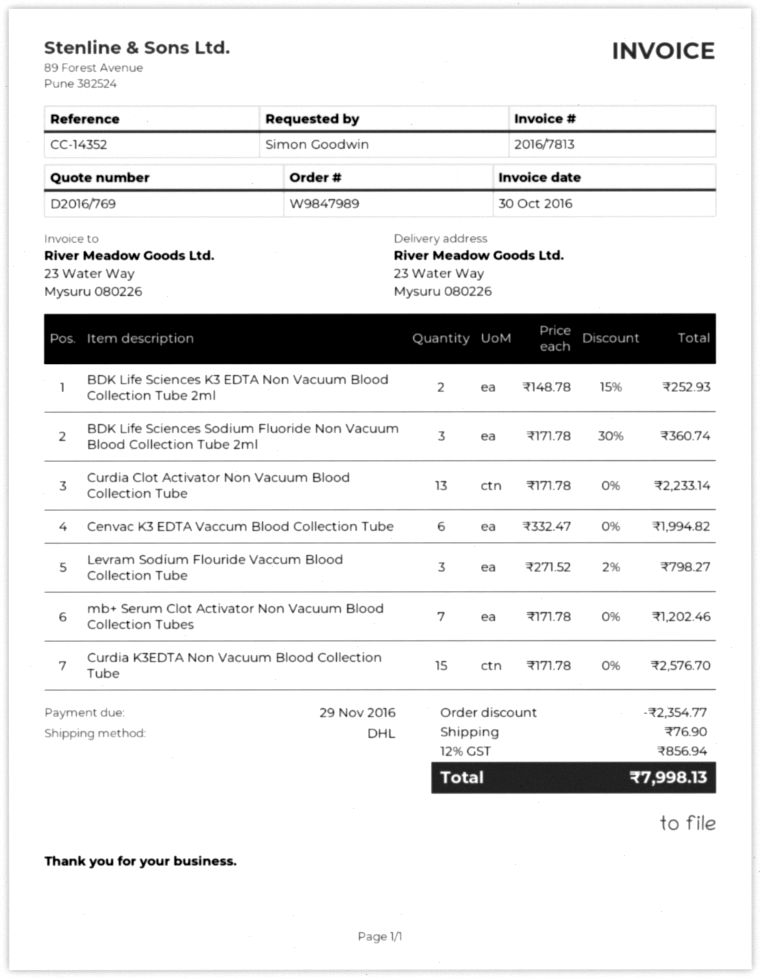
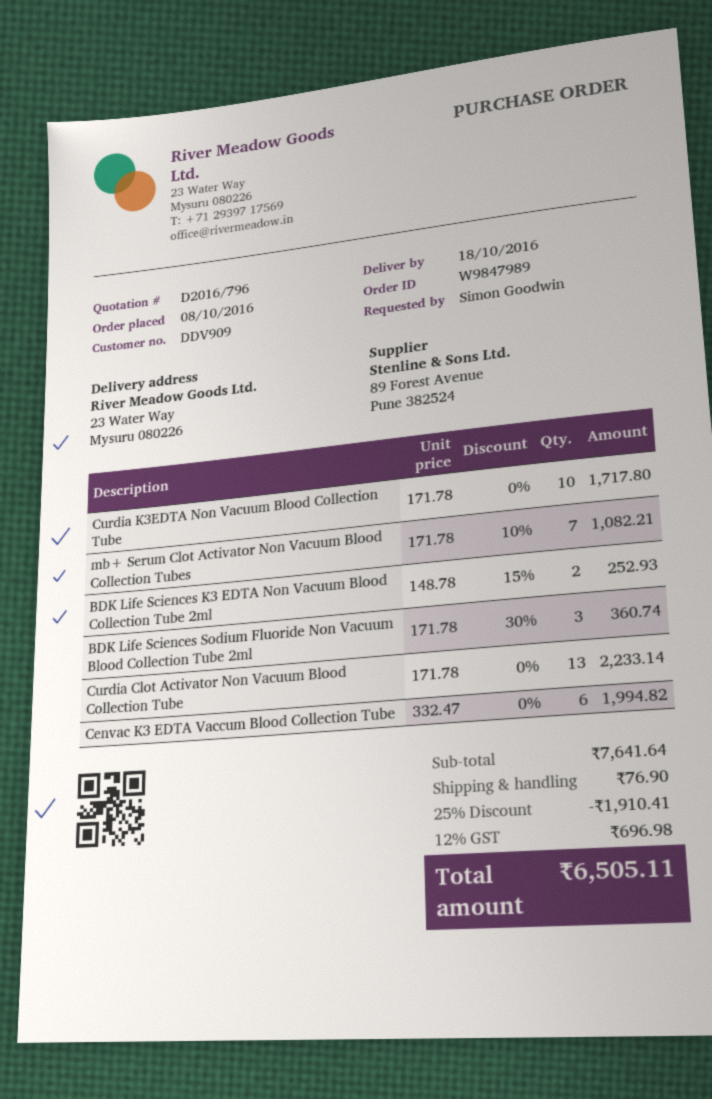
quote number: D2016/769 -> D2016/796
Levram Sodium Flouride Vaccum Blood Collection Tube: 3 x 271.52 - 2% = 798.27 -> none
mb+ Serum Clot Activator Non Vacuum Blood Collection Tubes: 7 x 171.78 = 1202.46 -> 7 x 171.78 - 10% = 1082.21
Curdia K3EDTA Non Vacuum Blood Collection Tube: 15 x 171.78 = 2576.70 -> 10 x 171.78 = 1717.80
discount: 2354.77 -> 1910.41
tax: 12% = 856.94 -> 12% = 696.98
total: 7998.13 -> 6505.11

